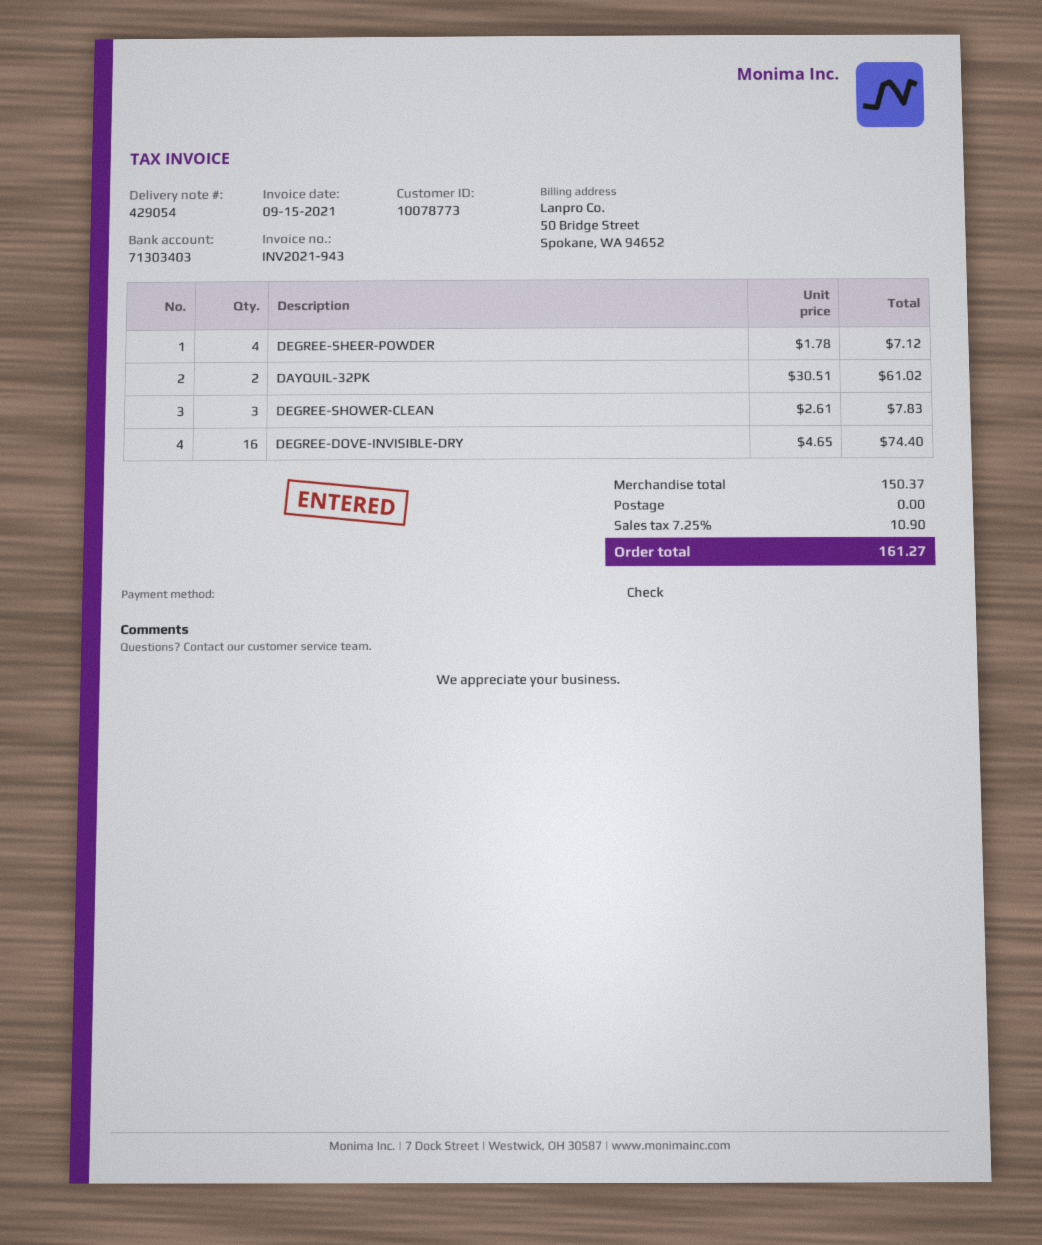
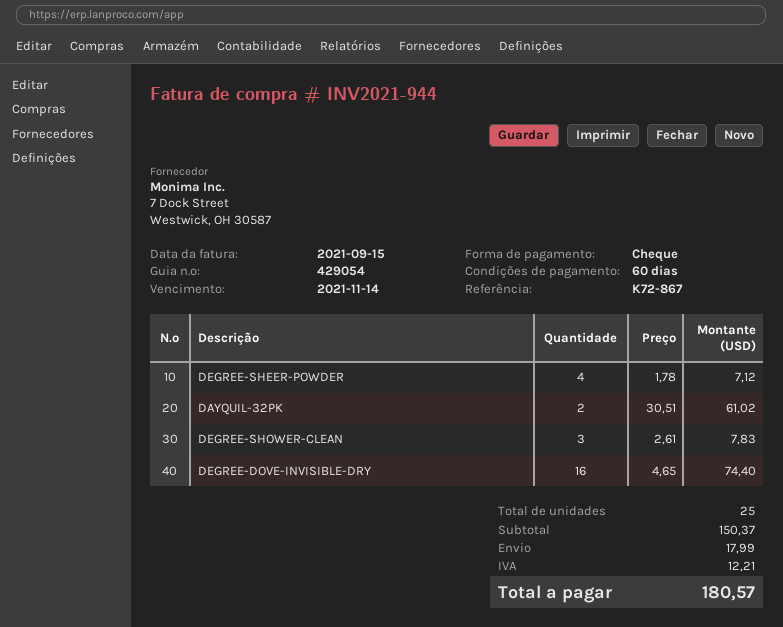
invoice number: INV2021-943 -> INV2021-944
shipping: 0.00 -> 17.99
tax: 10.90 -> 12.21
total: 161.27 -> 180.57

